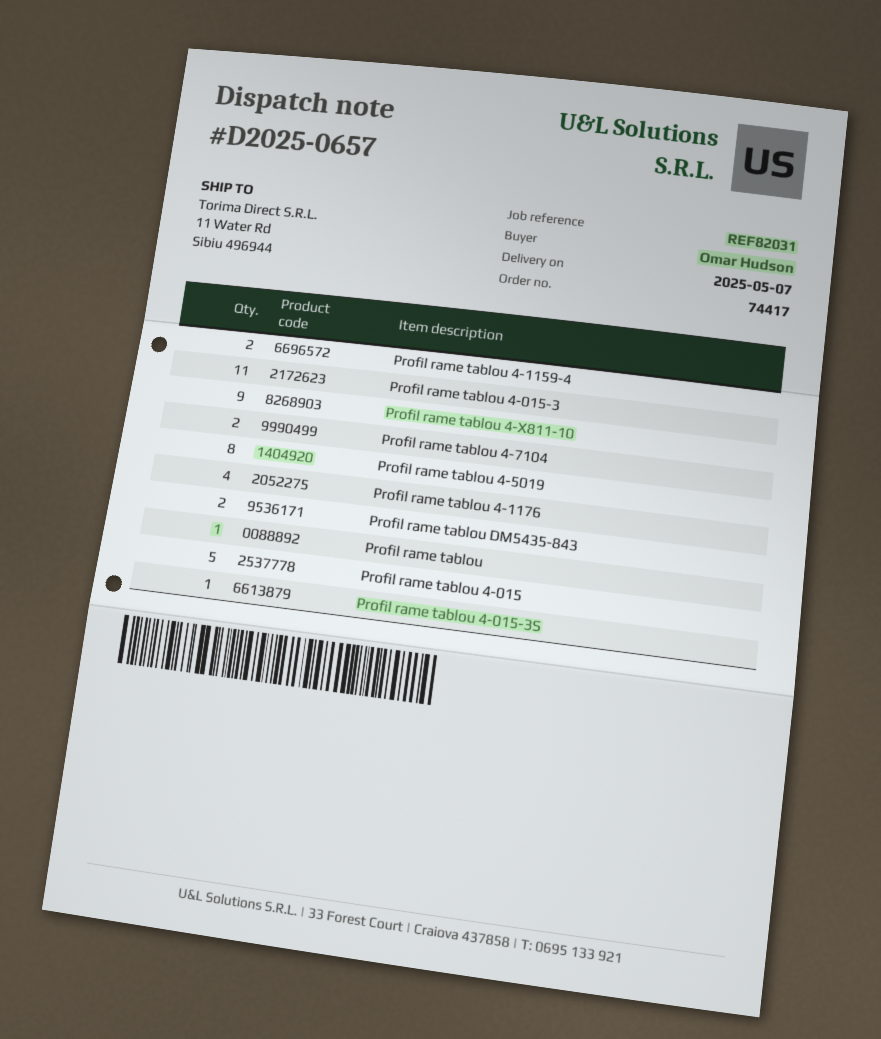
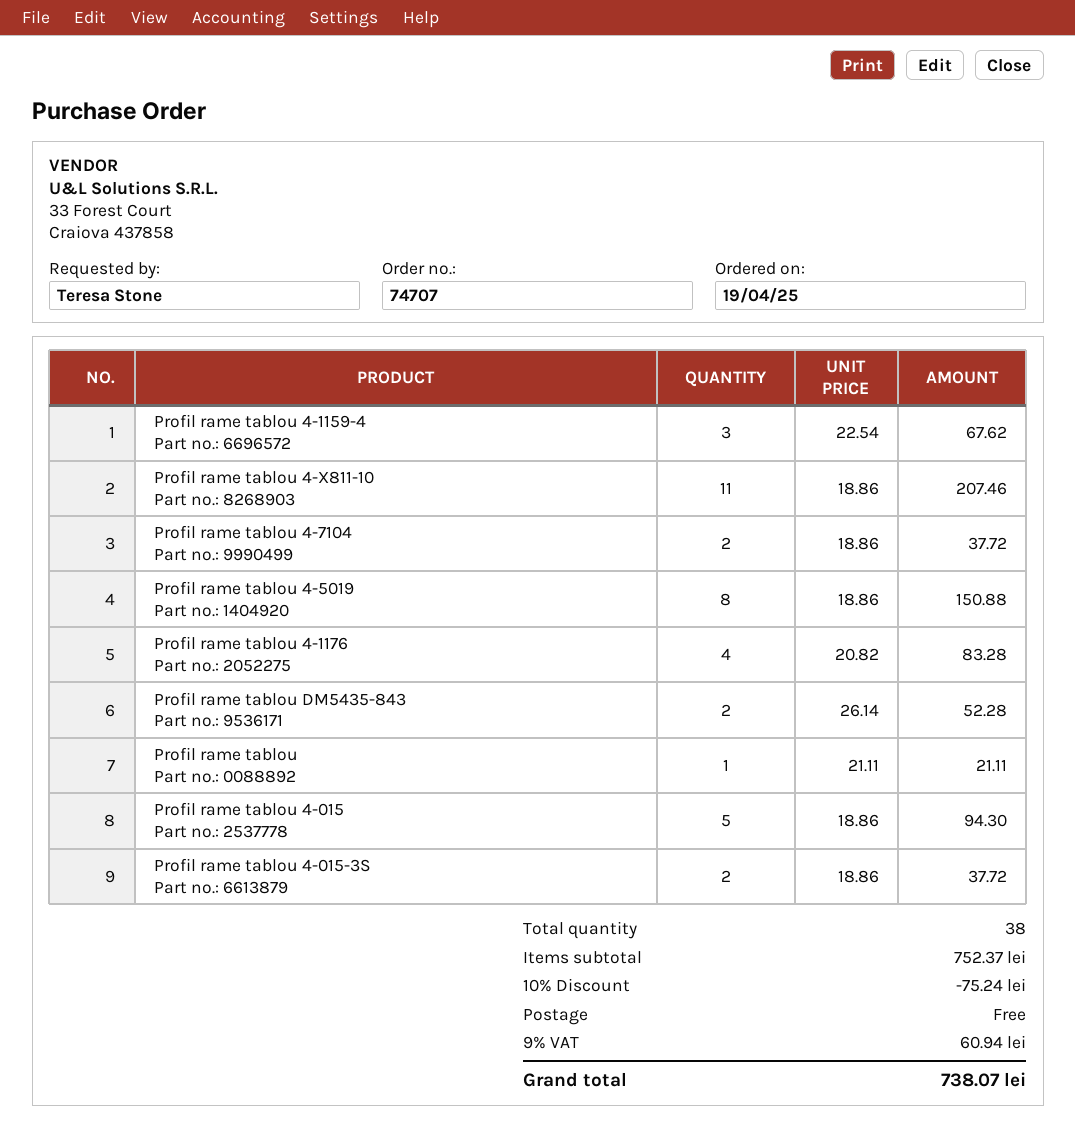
order number: 74417 -> 74707
ordered by: Omar Hudson -> Teresa Stone
Profil rame tablou 4-1159-4: 2 -> 3
Profil rame tablou 4-015-3: 11 -> none
Profil rame tablou 4-X811-10: 9 -> 11
Profil rame tablou 4-015-3S: 1 -> 2

